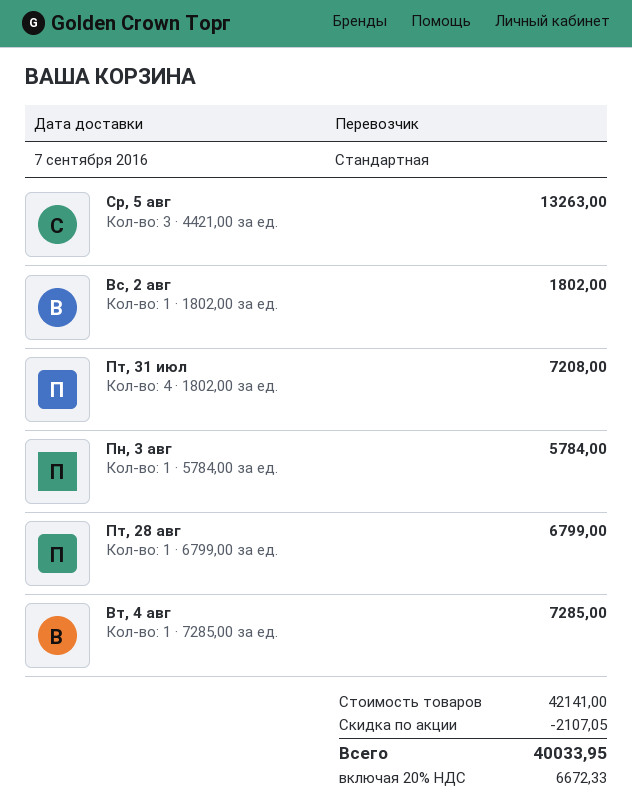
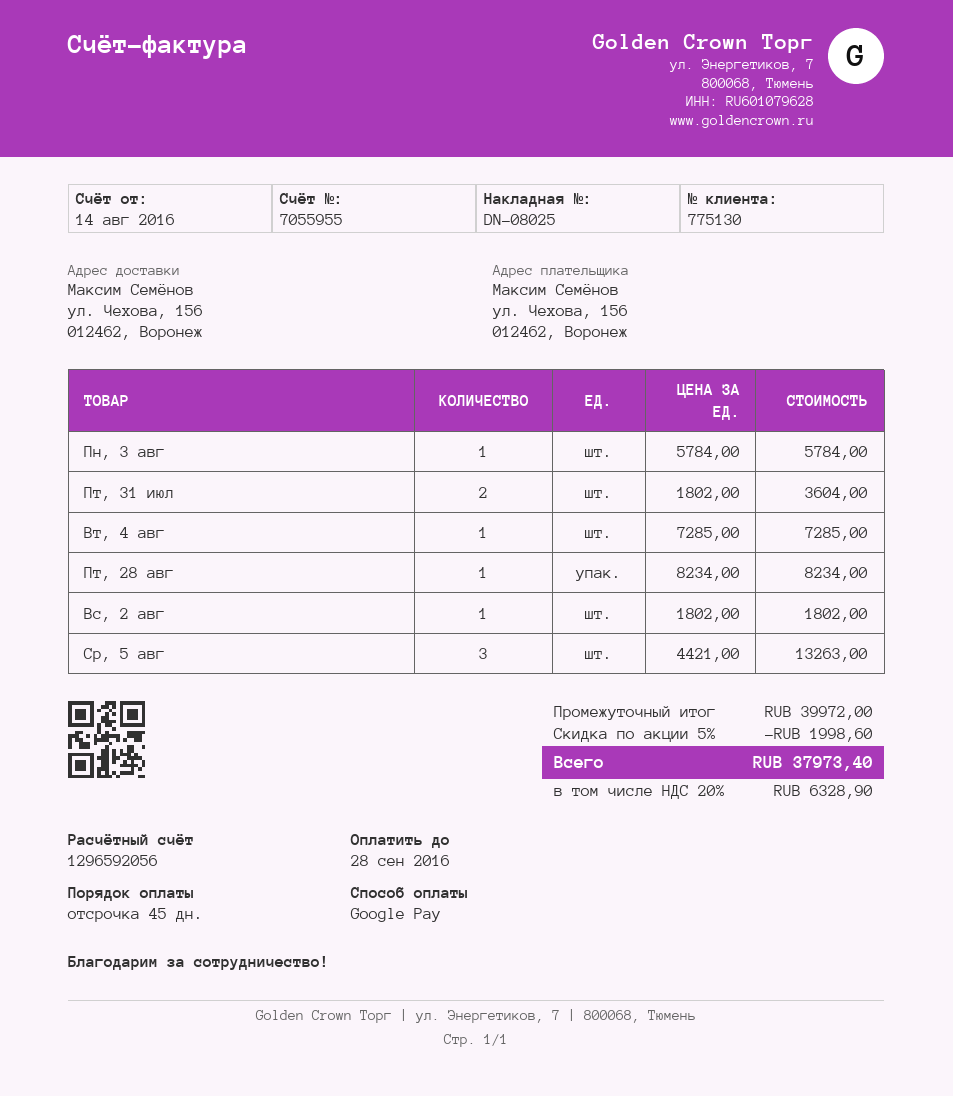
Пт, 31 июл: 4 x 1802.00 = 7208.00 -> 2 x 1802.00 = 3604.00
Пт, 28 авг: 1 x 6799.00 = 6799.00 -> 1 x 8234.00 = 8234.00
subtotal: 42141.00 -> 39972.00
discount: 2107.05 -> 1998.60
tax: 20% = 6672.33 -> 20% = 6328.90
total: 40033.95 -> 37973.40

